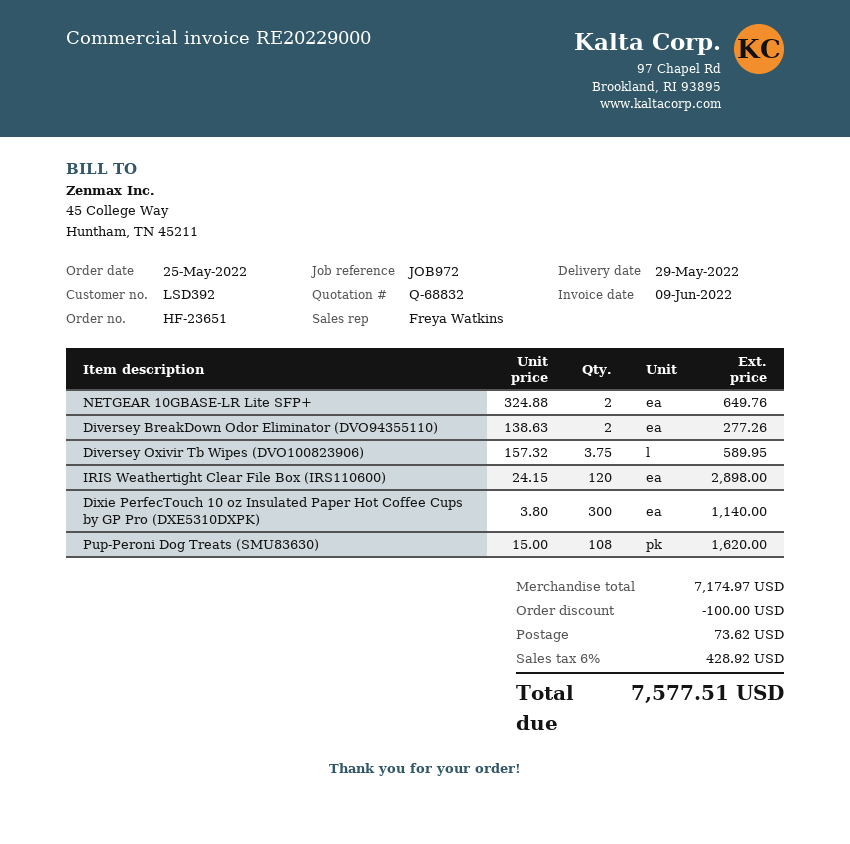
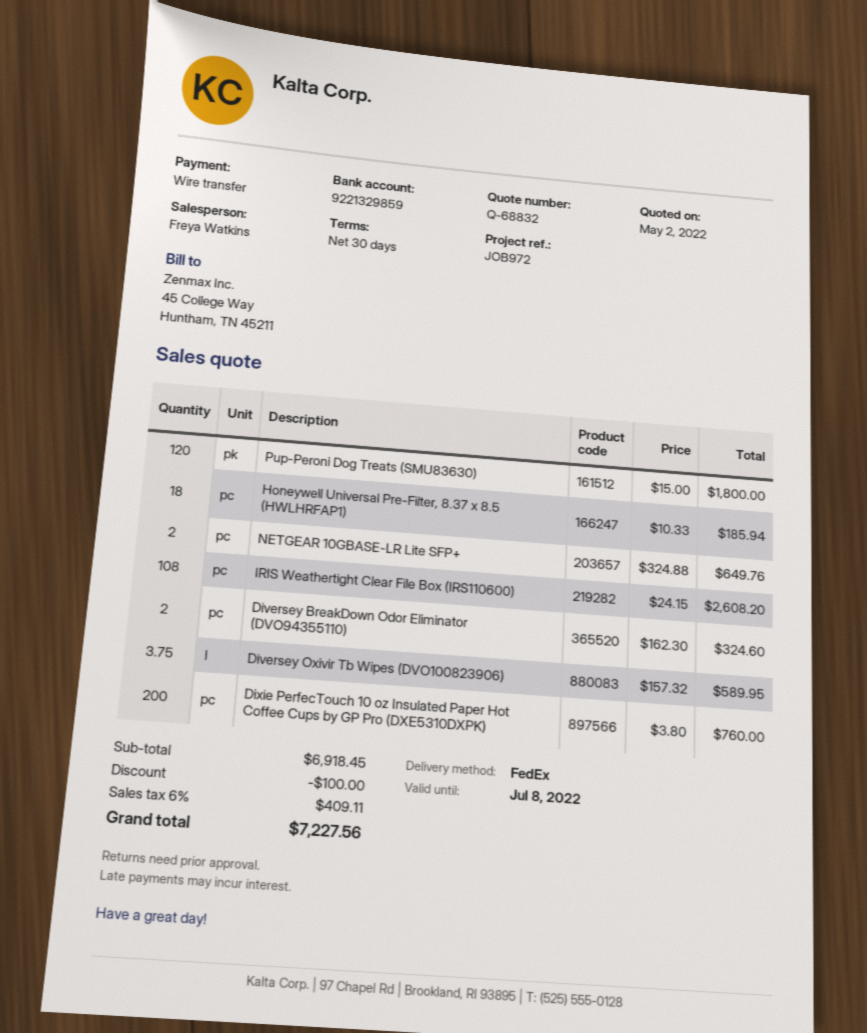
Diversey BreakDown Odor Eliminator (DVO94355110): 2 x 138.63 = 277.26 -> 2 x 162.30 = 324.60
IRIS Weathertight Clear File Box (IRS110600): 120 x 24.15 = 2898.00 -> 108 x 24.15 = 2608.20
Dixie PerfecTouch 10 oz Insulated Paper Hot Coffee Cups by GP Pro (DXE5310DXPK): 300 x 3.80 = 1140.00 -> 200 x 3.80 = 760.00
Pup-Peroni Dog Treats (SMU83630): 108 x 15.00 = 1620.00 -> 120 x 15.00 = 1800.00
Honeywell Universal Pre-Filter, 8.37 x 8.5 (HWLHRFAP1): none -> 18 x 10.33 = 185.94
subtotal: 7174.97 -> 6918.45
shipping: 73.62 -> none
tax: 6% = 428.92 -> 6% = 409.11
total: 7577.51 -> 7227.56

